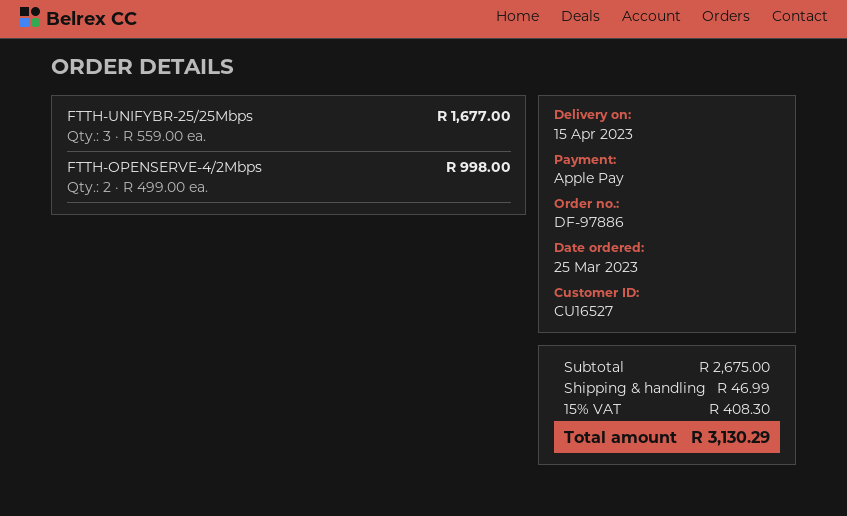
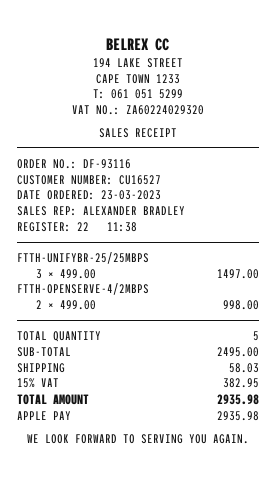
order number: DF-97886 -> DF-93116
order date: 2023-03-25 -> 2023-03-23
FTTH-UNIFYBR-25/25Mbps: 3 x 559.00 = 1677.00 -> 3 x 499.00 = 1497.00
subtotal: 2675.00 -> 2495.00
shipping: 46.99 -> 58.03
tax: 15% = 408.30 -> 15% = 382.95
total: 3130.29 -> 2935.98

